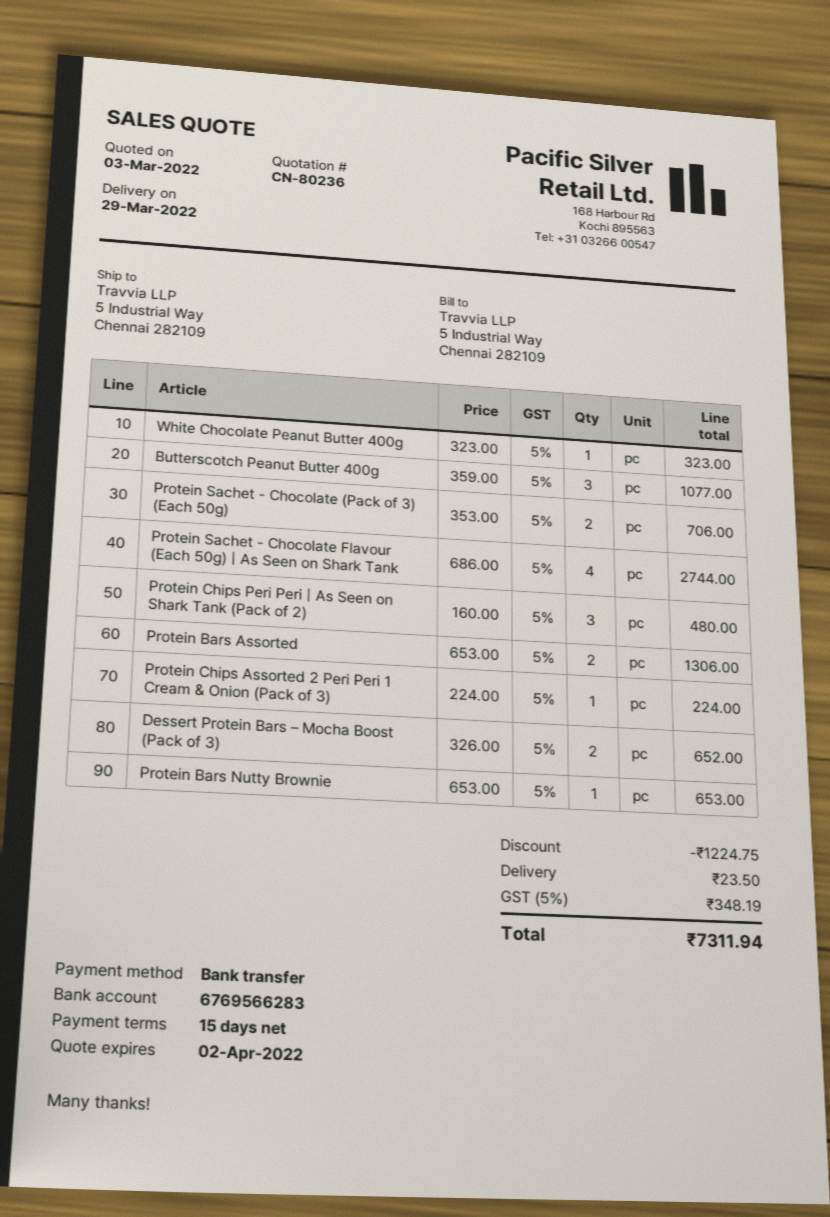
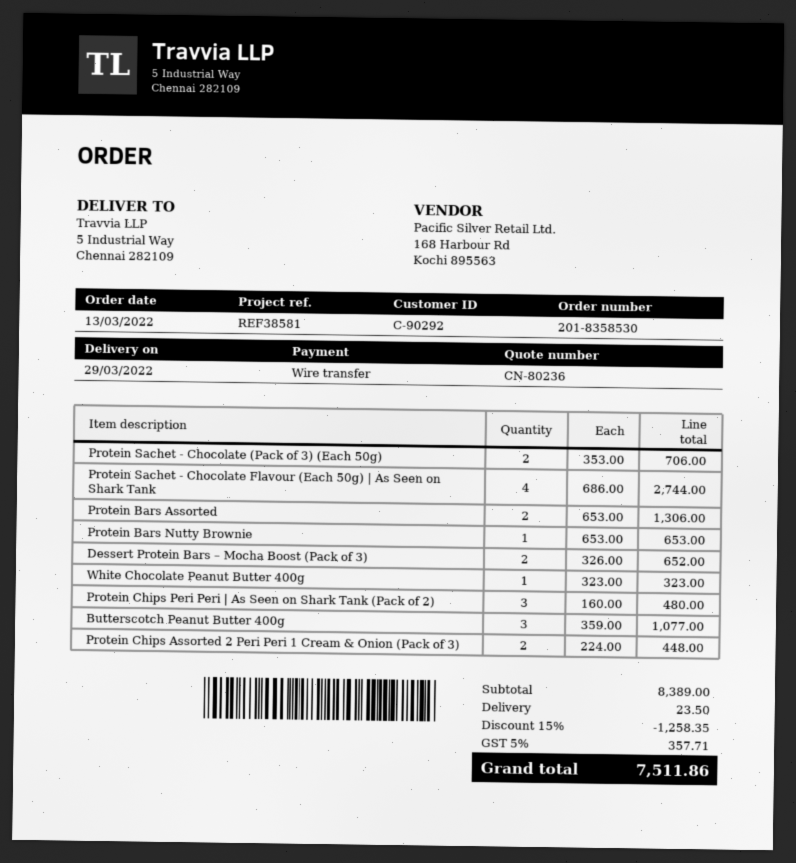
Protein Chips Assorted 2 Peri Peri 1 Cream & Onion (Pack of 3): 1 x 224.00 = 224.00 -> 2 x 224.00 = 448.00
discount: 1224.75 -> 1258.35
tax: 5% = 348.19 -> 5% = 357.71
total: 7311.94 -> 7511.86

